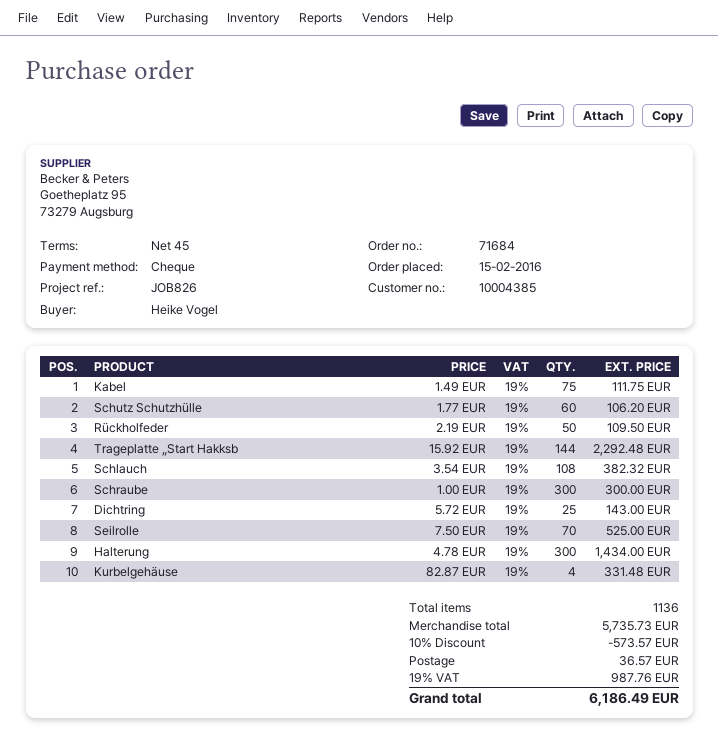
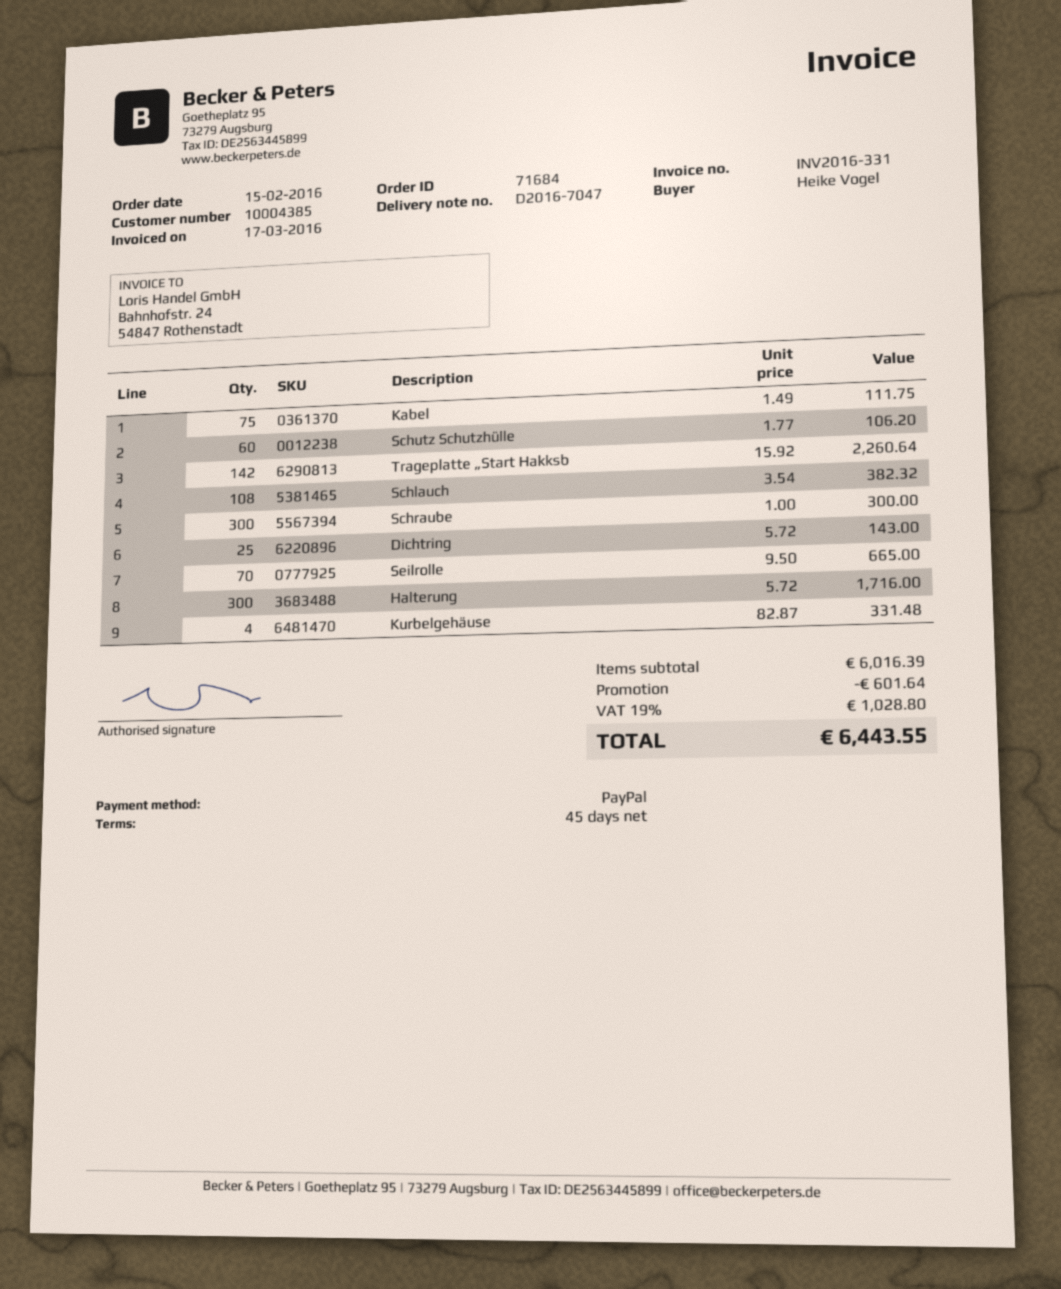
payment method: cheque -> PayPal
Rückholfeder: 50 x 2.19 = 109.50 -> none
Trageplatte „Start Hakksb: 144 x 15.92 = 2292.48 -> 142 x 15.92 = 2260.64
Seilrolle: 70 x 7.50 = 525.00 -> 70 x 9.50 = 665.00
Halterung: 300 x 4.78 = 1434.00 -> 300 x 5.72 = 1716.00
subtotal: 5735.73 -> 6016.39
discount: 573.57 -> 601.64
shipping: 36.57 -> none
tax: 19% = 987.76 -> 19% = 1028.80
total: 6186.49 -> 6443.55

